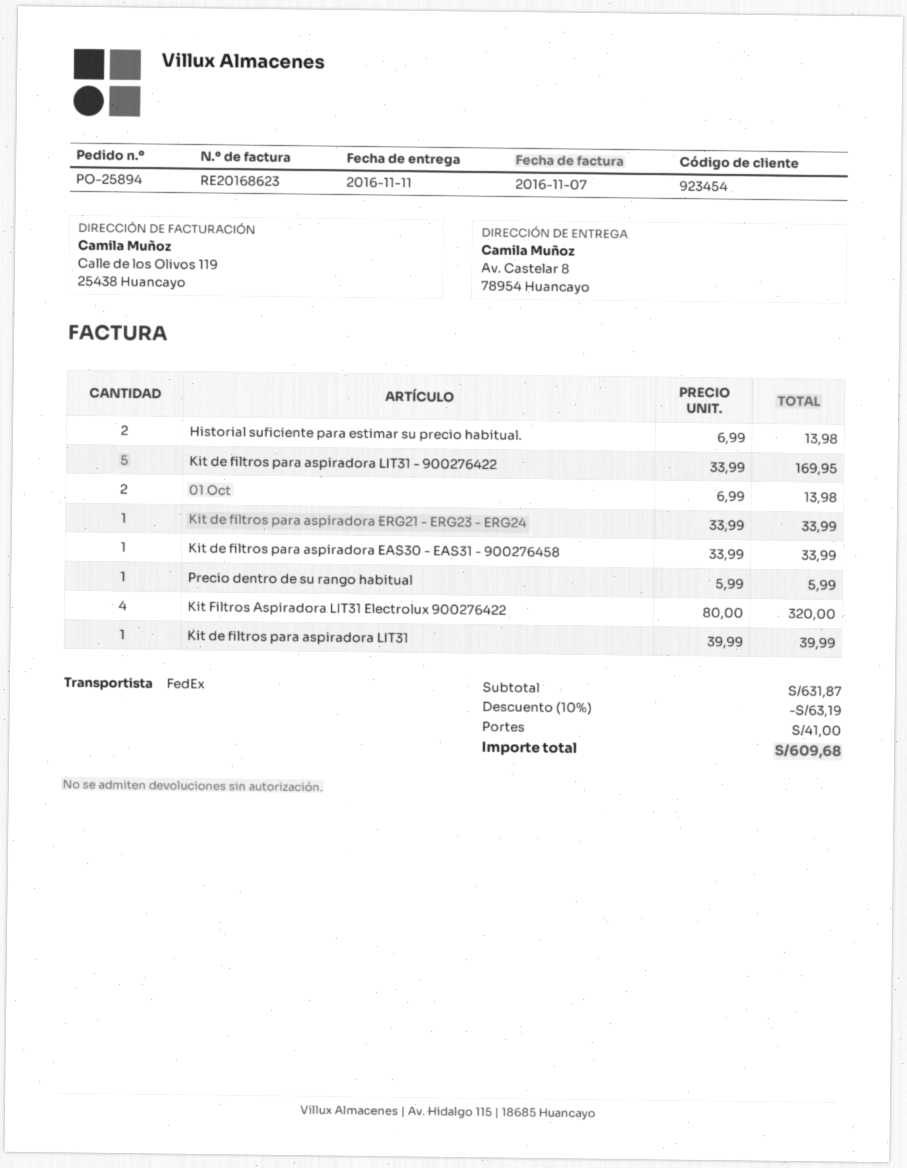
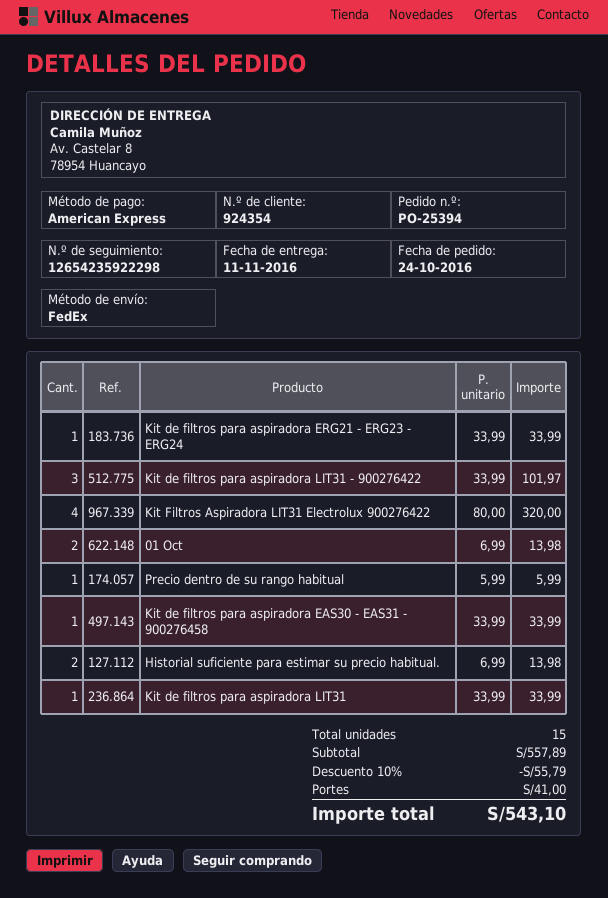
order number: PO-25894 -> PO-25394
customer number: 923454 -> 924354
Kit de filtros para aspiradora LIT31 - 900276422: 5 x 33.99 = 169.95 -> 3 x 33.99 = 101.97
Kit de filtros para aspiradora LIT31: 1 x 39.99 = 39.99 -> 1 x 33.99 = 33.99
subtotal: 631.87 -> 557.89
discount: 10% = 63.19 -> 10% = 55.79
total: 609.68 -> 543.10

